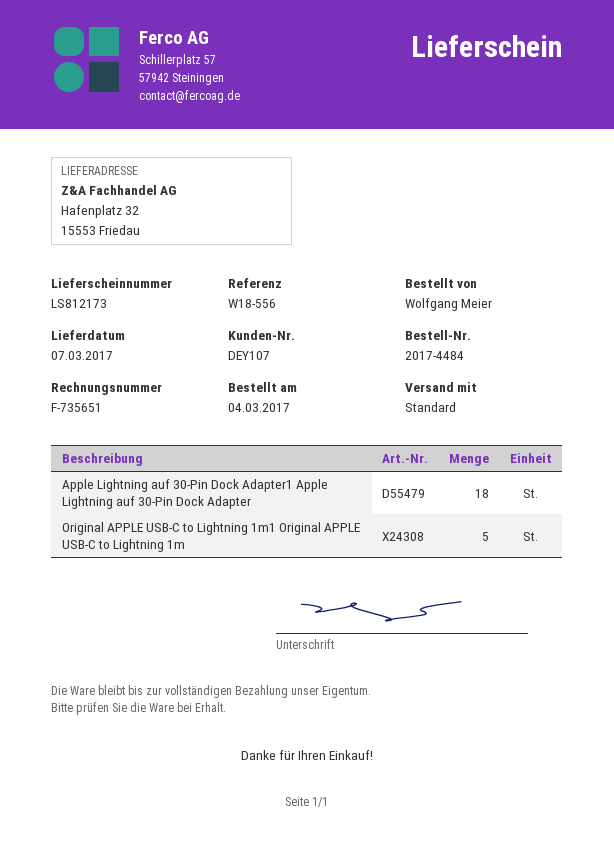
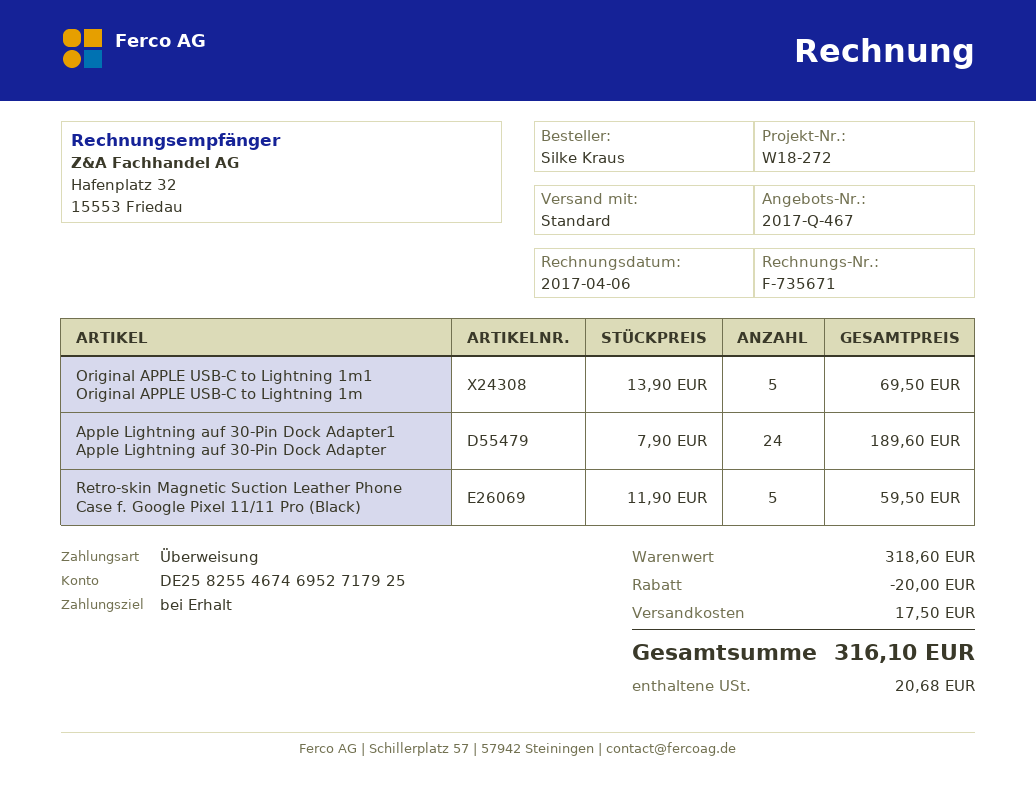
invoice number: F-735651 -> F-735671
reference: W18-556 -> W18-272
ordered by: Wolfgang Meier -> Silke Kraus
Apple Lightning auf 30-Pin Dock Adapter1 Apple Lightning auf 30-Pin Dock Adapter: 18 -> 24
Retro-skin Magnetic Suction Leather Phone Case f. Google Pixel 11/11 Pro (Black): none -> 5

